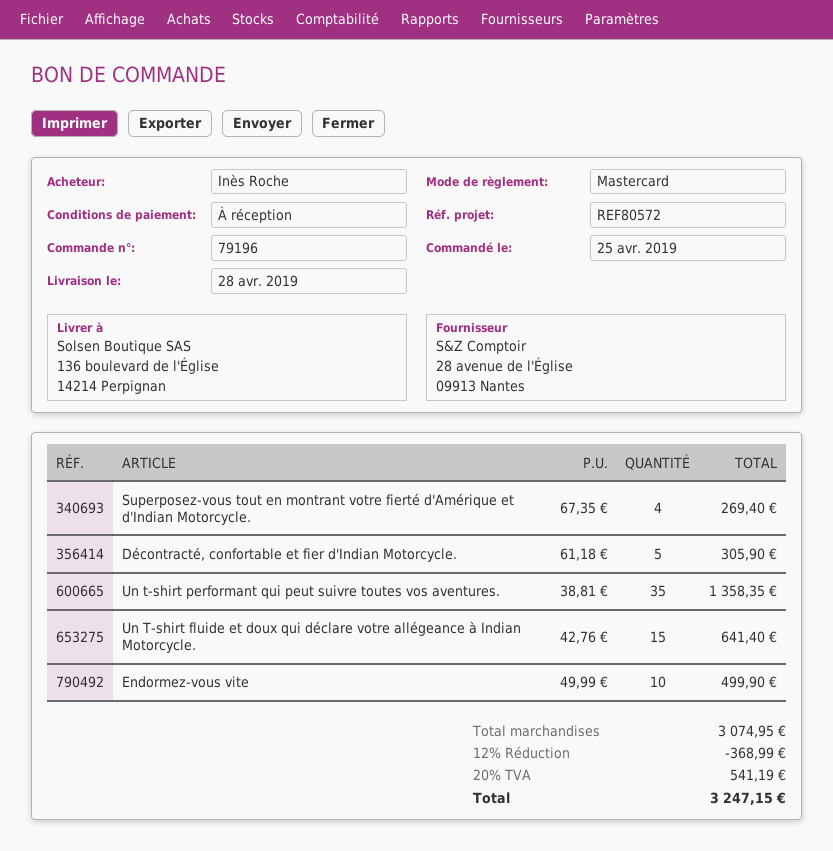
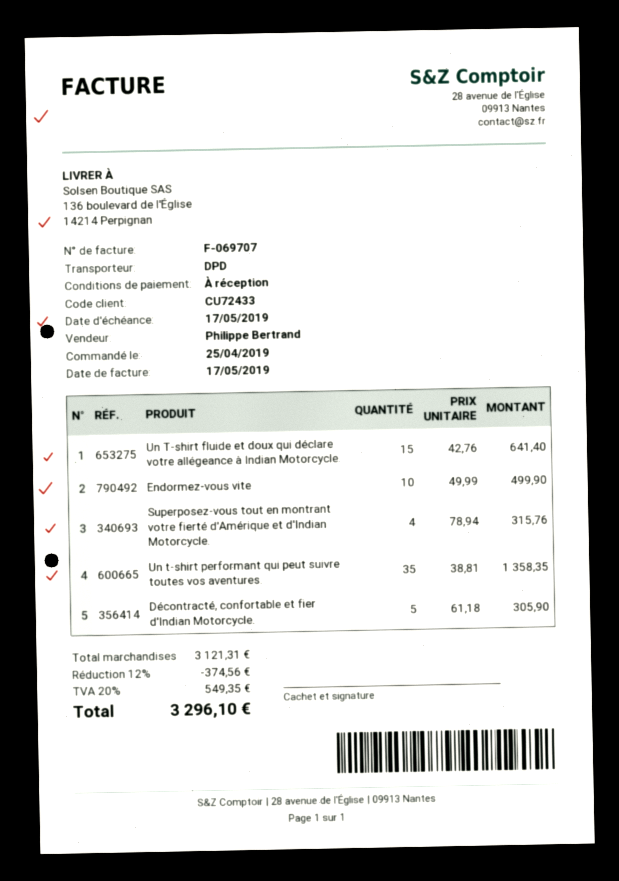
Superposez-vous tout en montrant votre fierté d'Amérique et d'Indian Motorcycle.: 4 x 67.35 = 269.40 -> 4 x 78.94 = 315.76
subtotal: 3074.95 -> 3121.31
discount: 12% = 368.99 -> 12% = 374.56
tax: 20% = 541.19 -> 20% = 549.35
total: 3247.15 -> 3296.10

